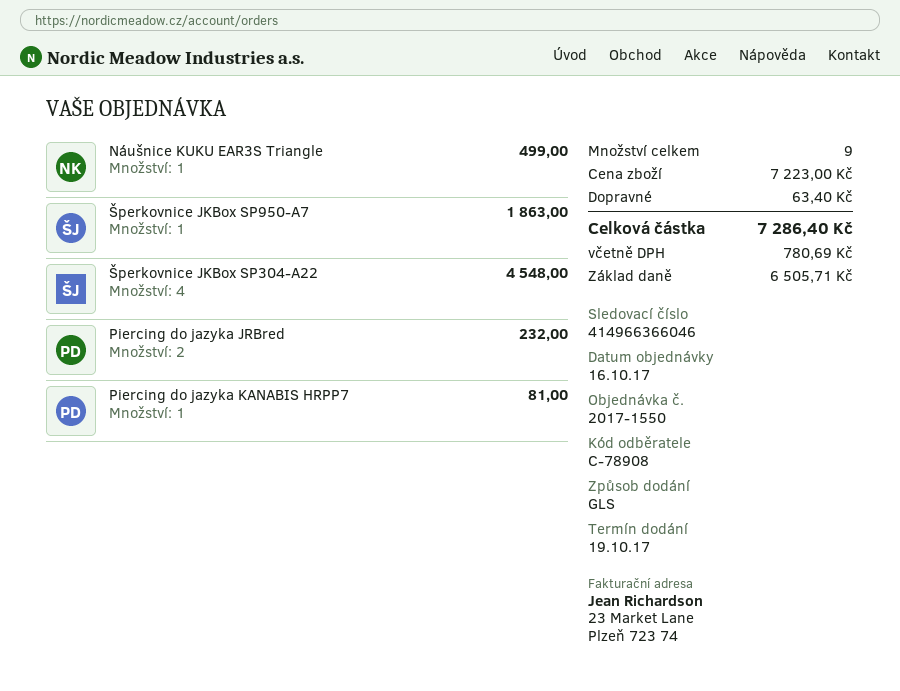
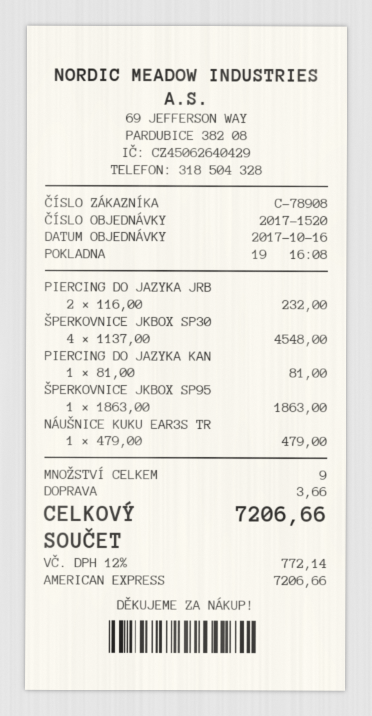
order number: 2017-1550 -> 2017-1520
Náušnice KUKU EAR3S Triangle: 1 for 499.00 -> 1 for 479.00
shipping: 63.40 -> 3.66
tax: 780.69 -> 772.14
total: 7286.40 -> 7206.66

